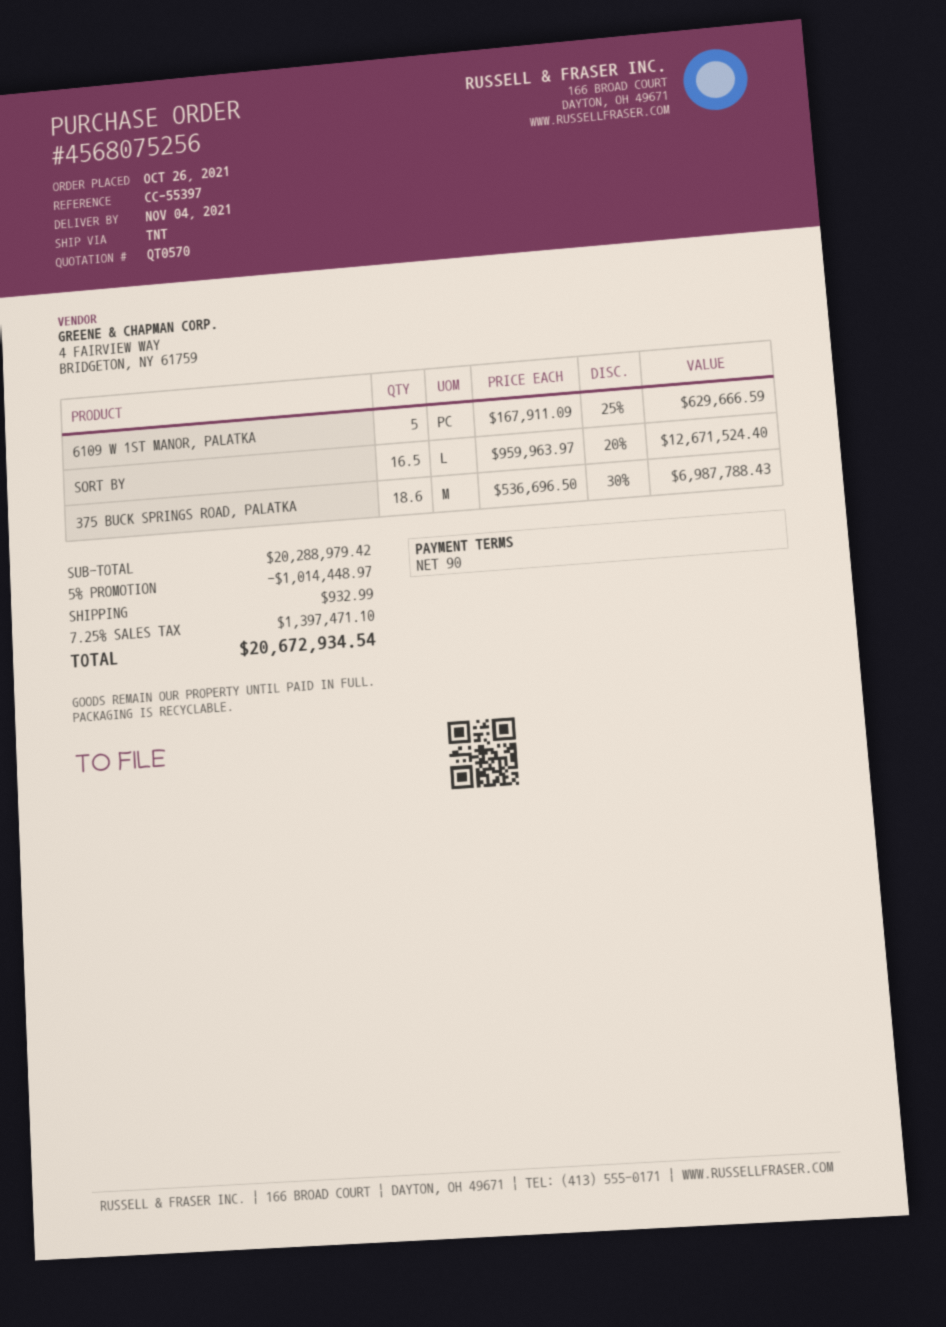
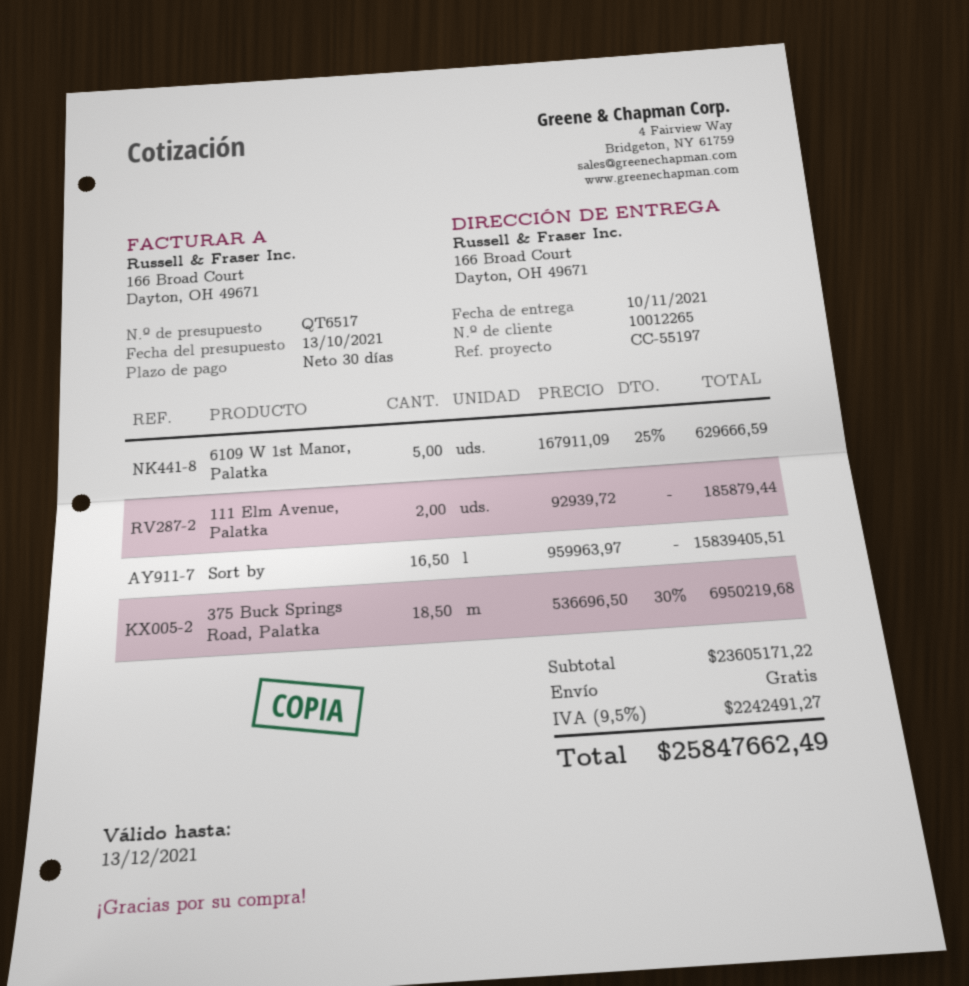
quote number: QT0570 -> QT6517
delivery date: 2021-11-04 -> 2021-11-10
payment terms: 90 days -> 30 days
reference: CC-55397 -> CC-55197
SORT BY: 16.5 x 959963.97 - 20% = 12671524.40 -> 16.5 x 959963.97 = 15839405.51
375 BUCK SPRINGS ROAD, PALATKA: 18.6 x 536696.50 - 30% = 6987788.43 -> 18.5 x 536696.50 - 30% = 6950219.68
111 Elm Avenue, Palatka: none -> 2 x 92939.72 = 185879.44
subtotal: 20288979.42 -> 23605171.22
discount: 5% = 1014448.97 -> none
shipping: 932.99 -> 0.00
tax: 7.25% = 1397471.10 -> 9.5% = 2242491.27
total: 20672934.54 -> 25847662.49

